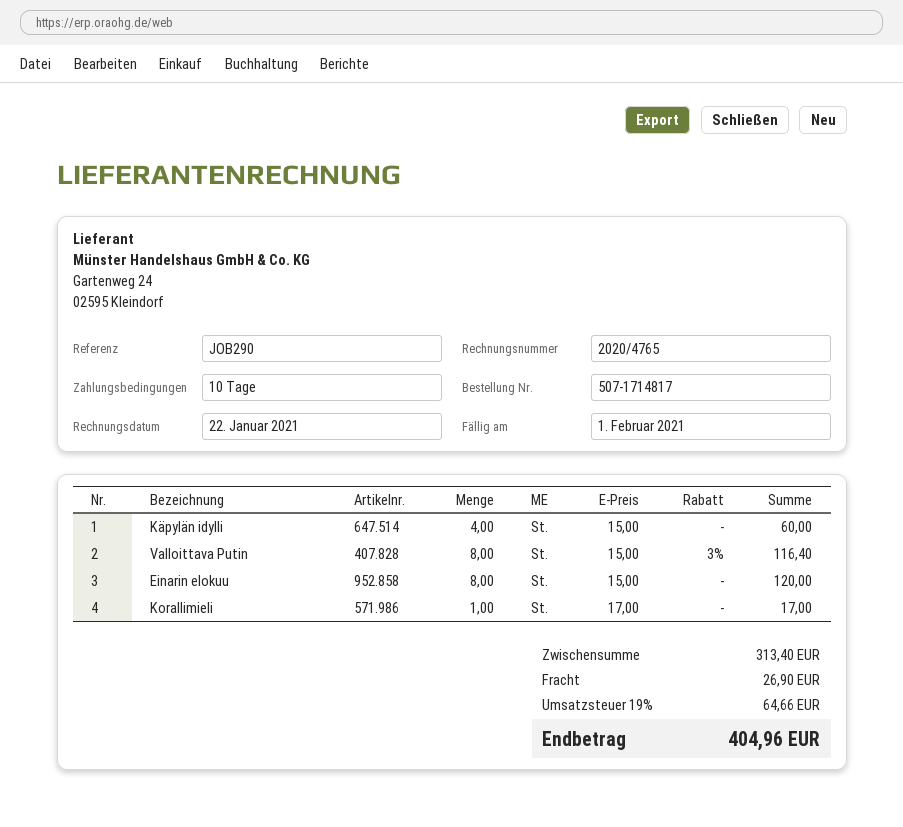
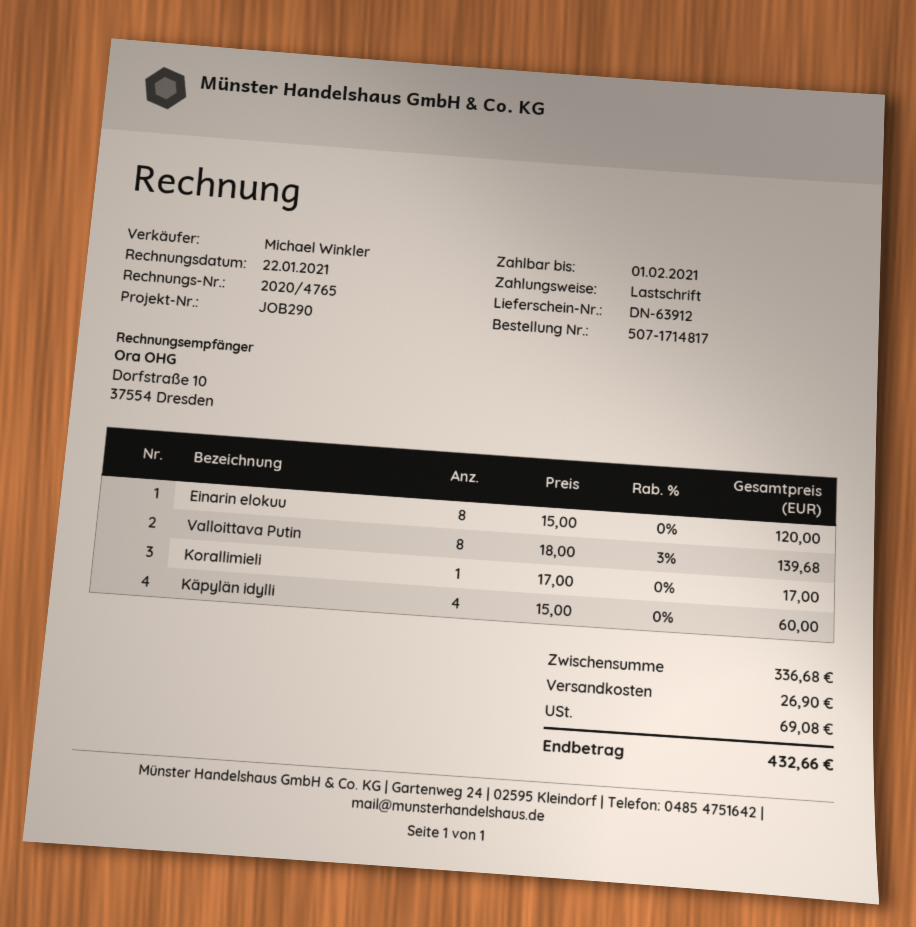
Valloittava Putin: 8 x 15.00 - 3% = 116.40 -> 8 x 18.00 - 3% = 139.68
subtotal: 313.40 -> 336.68
tax: 64.66 -> 69.08
total: 404.96 -> 432.66

